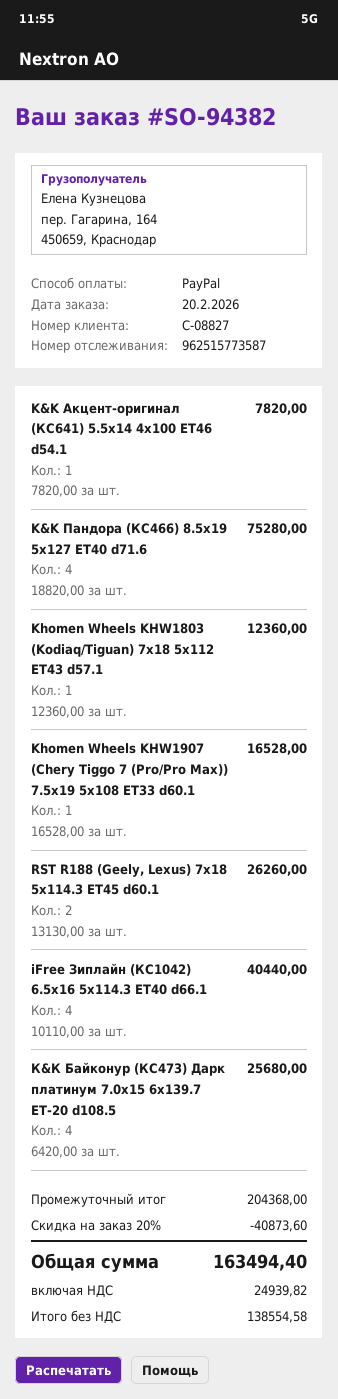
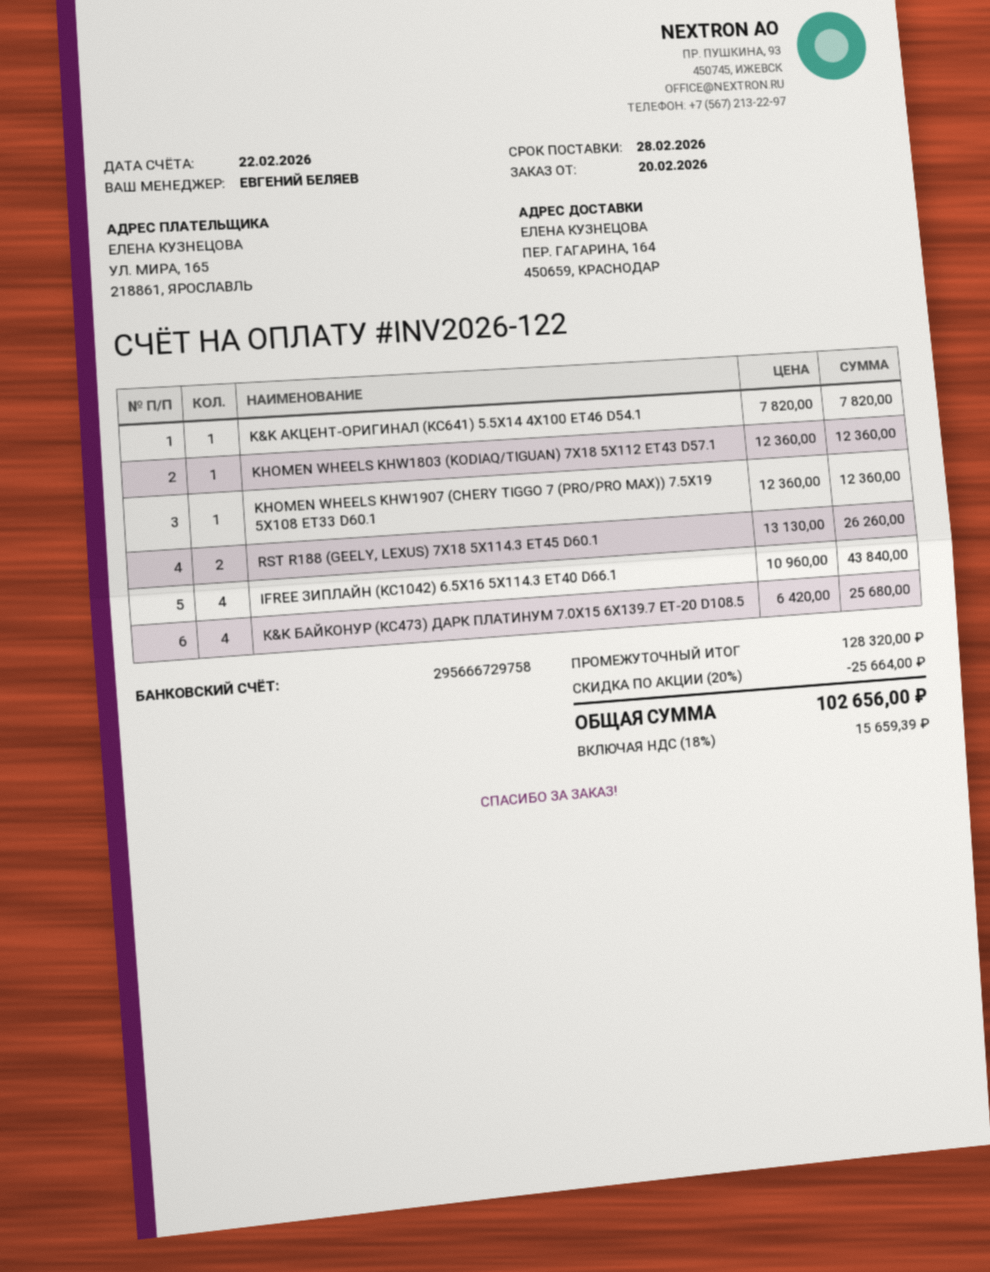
K&K Пандора (КС466) 8.5x19 5x127 ET40 d71.6: 4 x 18820.00 = 75280.00 -> none
Khomen Wheels KHW1907 (Chery Tiggo 7 (Pro/Pro Max)) 7.5x19 5x108 ET33 d60.1: 1 x 16528.00 = 16528.00 -> 1 x 12360.00 = 12360.00
iFree Зиплайн (КС1042) 6.5x16 5x114.3 ET40 d66.1: 4 x 10110.00 = 40440.00 -> 4 x 10960.00 = 43840.00
subtotal: 204368.00 -> 128320.00
discount: 20% = 40873.60 -> 20% = 25664.00
tax: 24939.82 -> 15659.39
total: 163494.40 -> 102656.00

